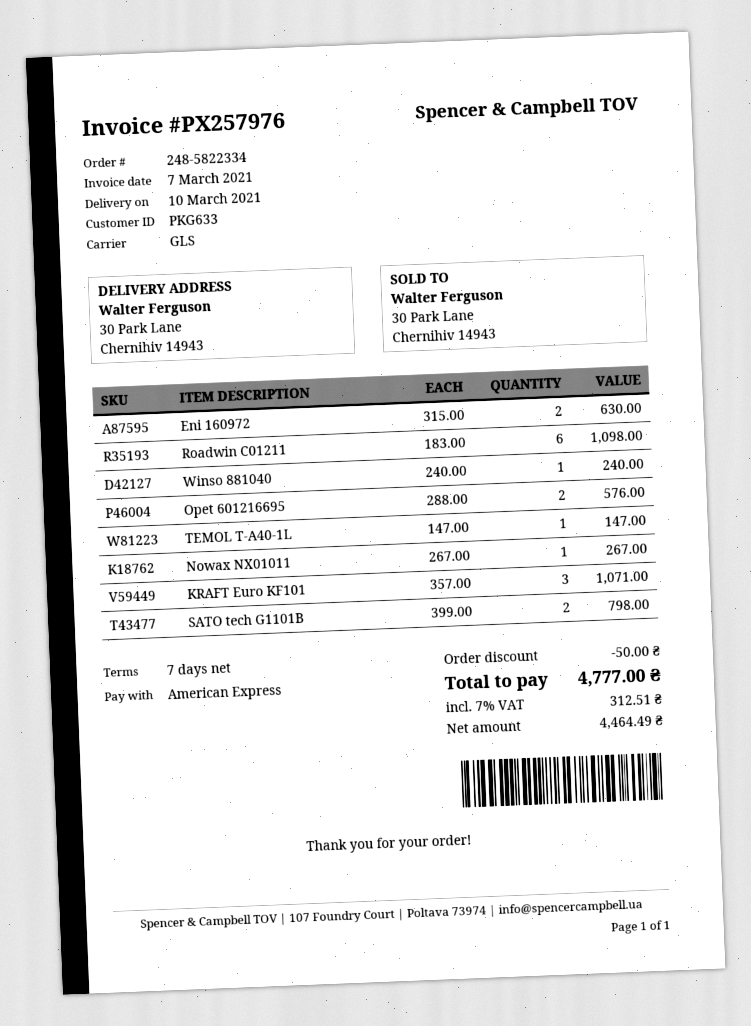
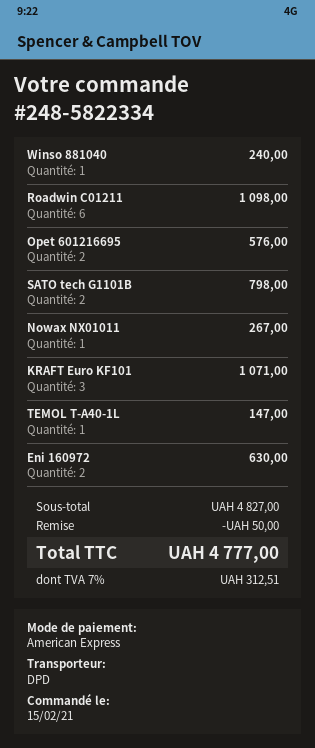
shipping method: GLS -> DPD

